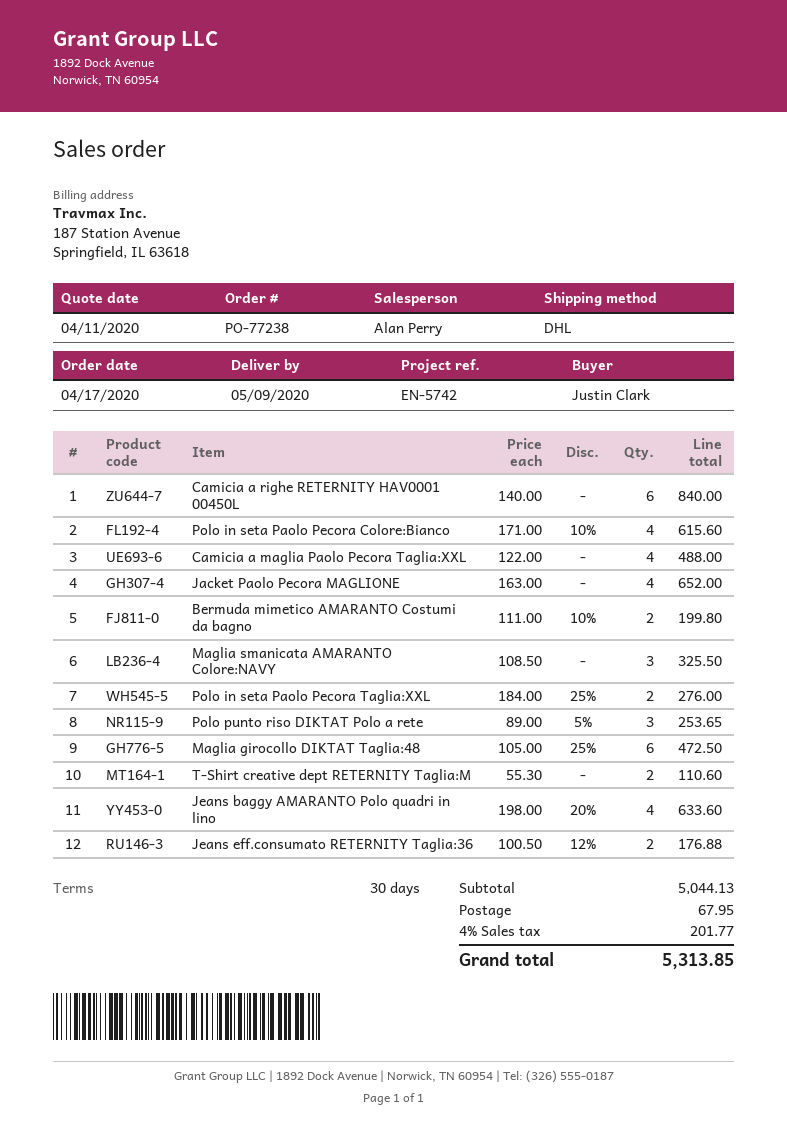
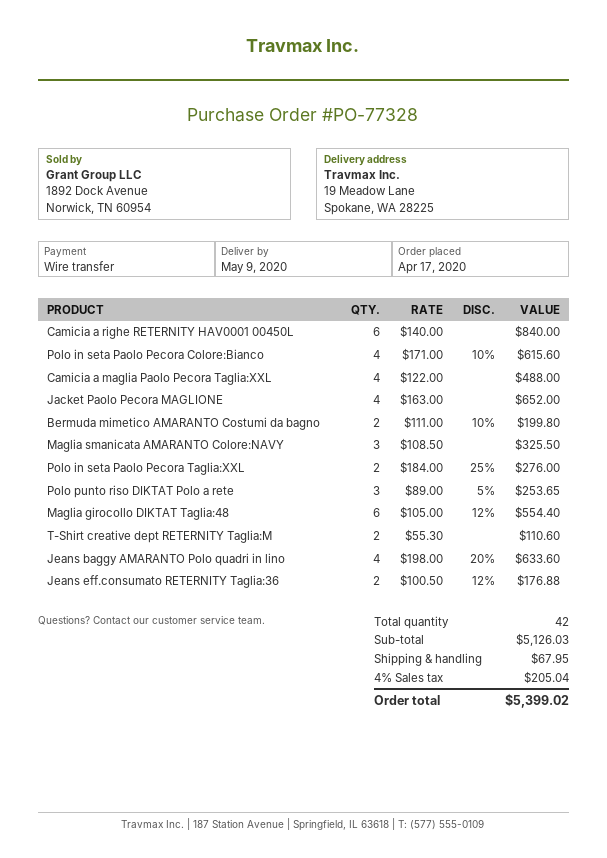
order number: PO-77238 -> PO-77328
Maglia girocollo DIKTAT Taglia:48: 6 x 105.00 - 25% = 472.50 -> 6 x 105.00 - 12% = 554.40
subtotal: 5044.13 -> 5126.03
tax: 4% = 201.77 -> 4% = 205.04
total: 5313.85 -> 5399.02

